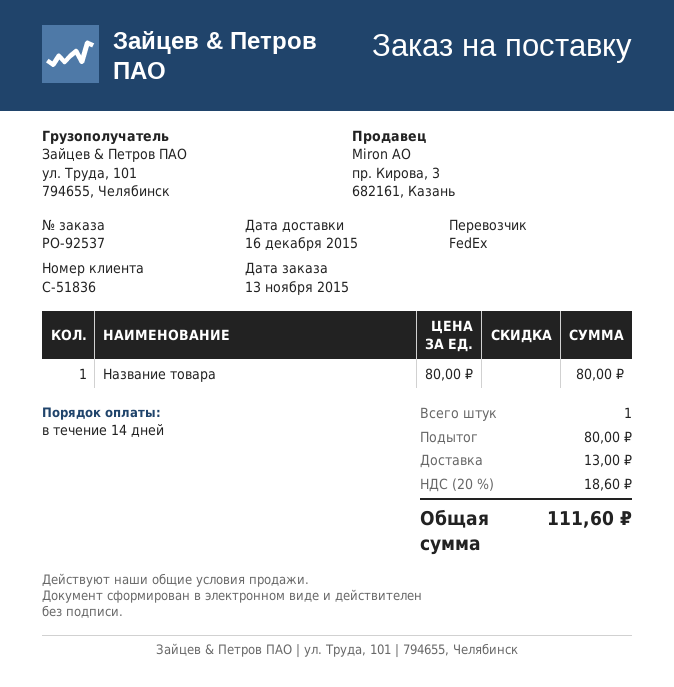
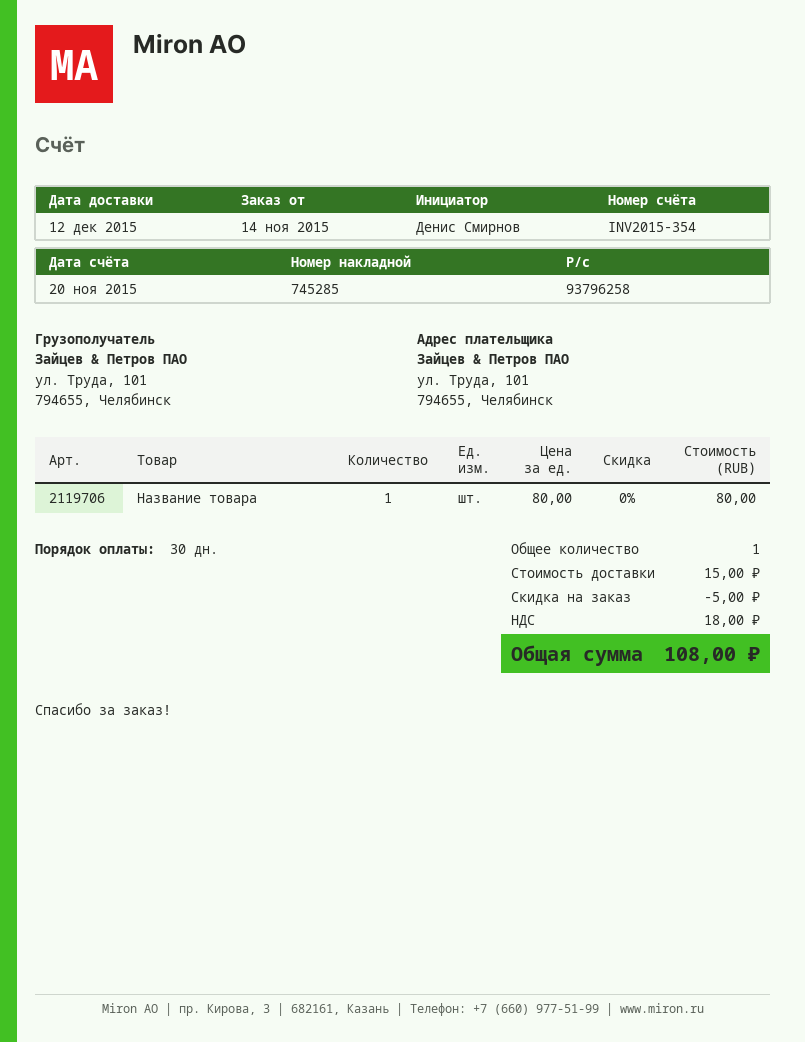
order date: 2015-11-13 -> 2015-11-14
delivery date: 2015-12-16 -> 2015-12-12
payment terms: 14 days -> 30 days
discount: none -> 5.00
shipping: 13.00 -> 15.00
tax: 18.60 -> 18.00
total: 111.60 -> 108.00

